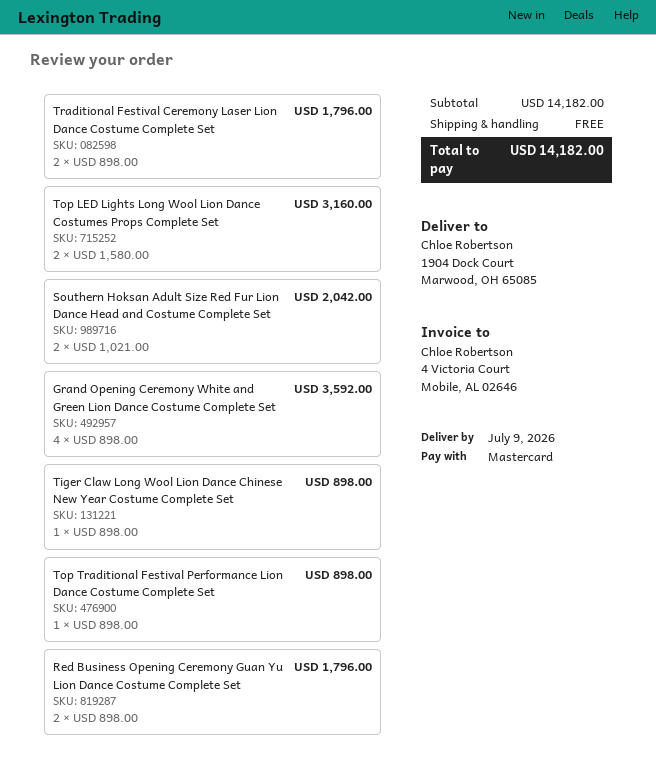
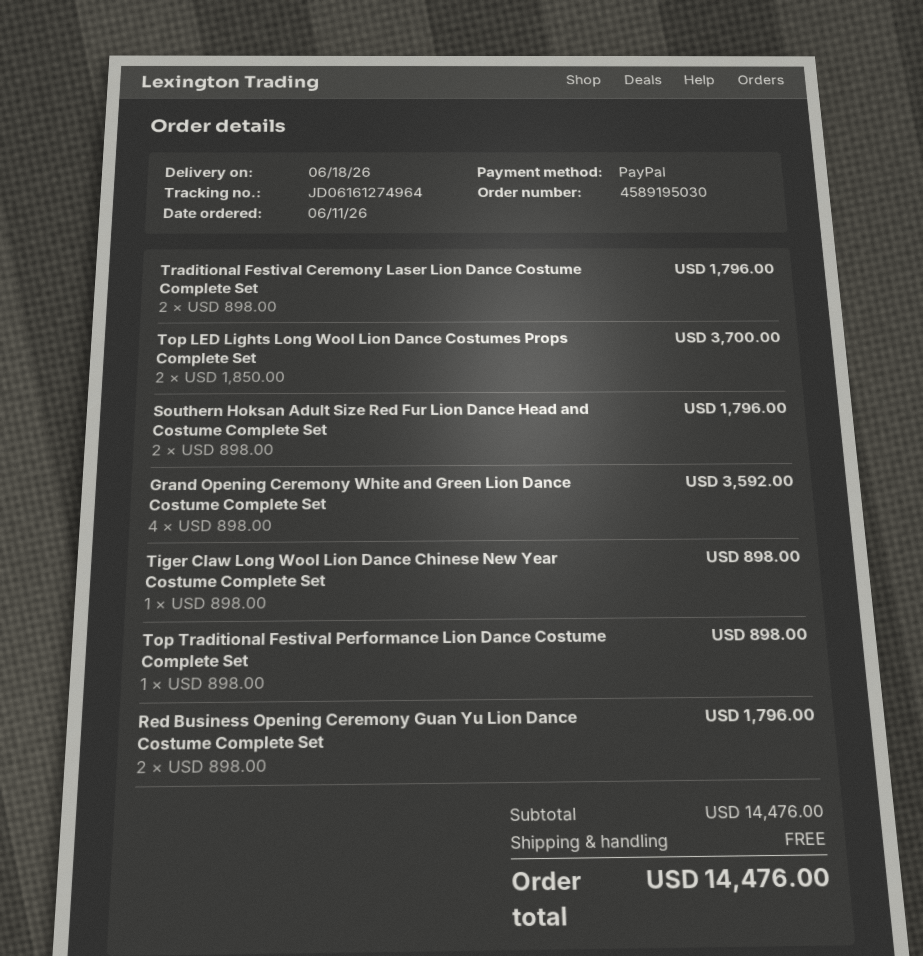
delivery date: 2026-07-09 -> 2026-06-18
payment method: Mastercard -> PayPal
Top LED Lights Long Wool Lion Dance Costumes Props Complete Set: 2 x 1580.00 = 3160.00 -> 2 x 1850.00 = 3700.00
Southern Hoksan Adult Size Red Fur Lion Dance Head and Costume Complete Set: 2 x 1021.00 = 2042.00 -> 2 x 898.00 = 1796.00
subtotal: 14182.00 -> 14476.00
total: 14182.00 -> 14476.00

